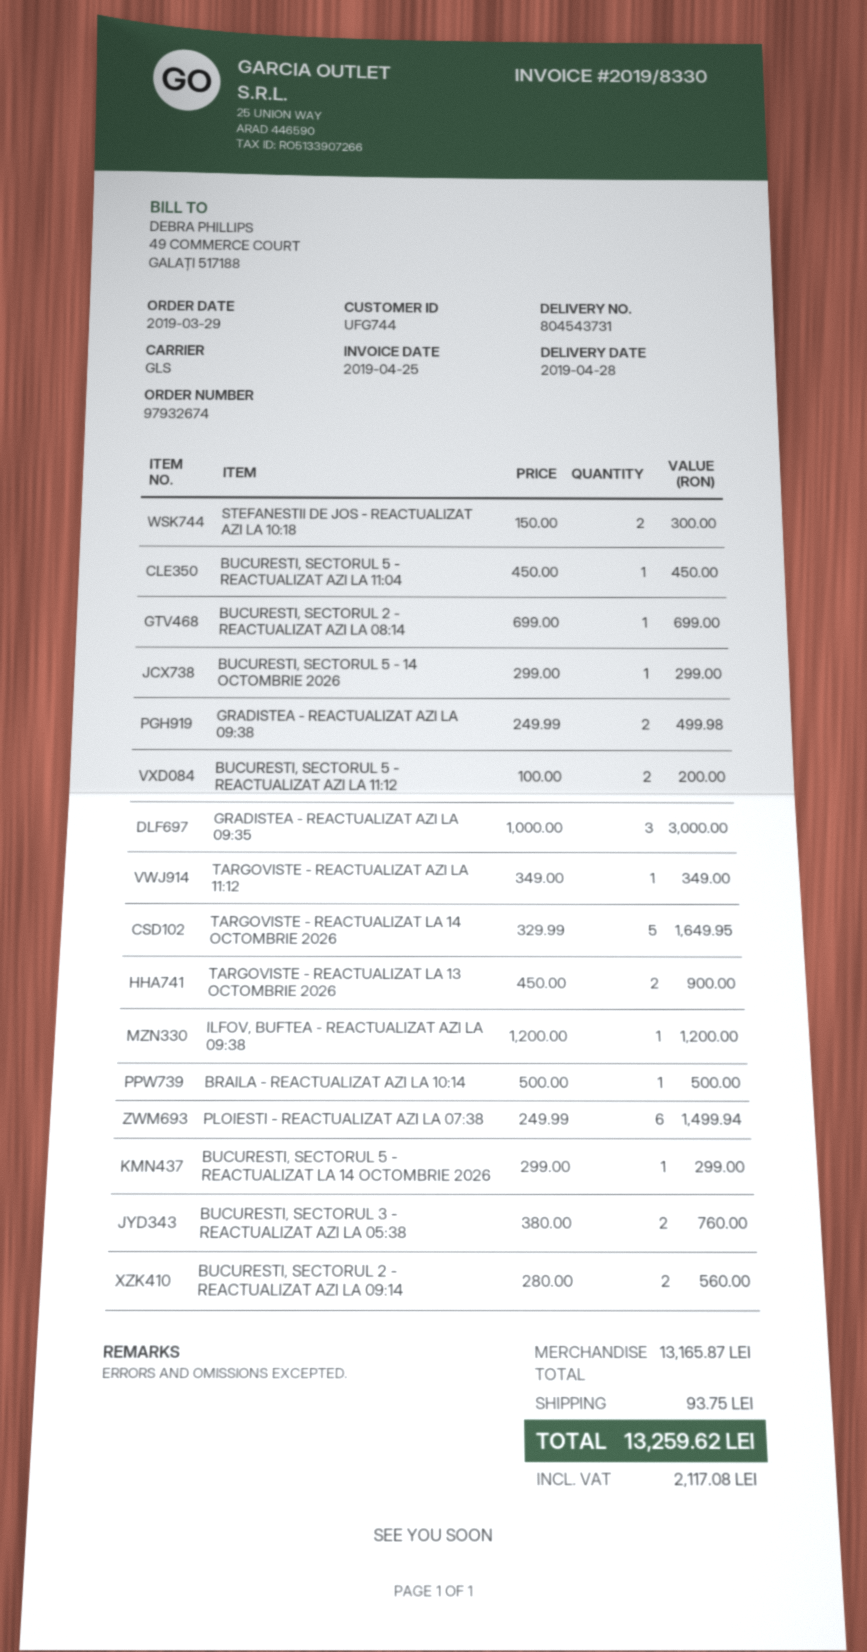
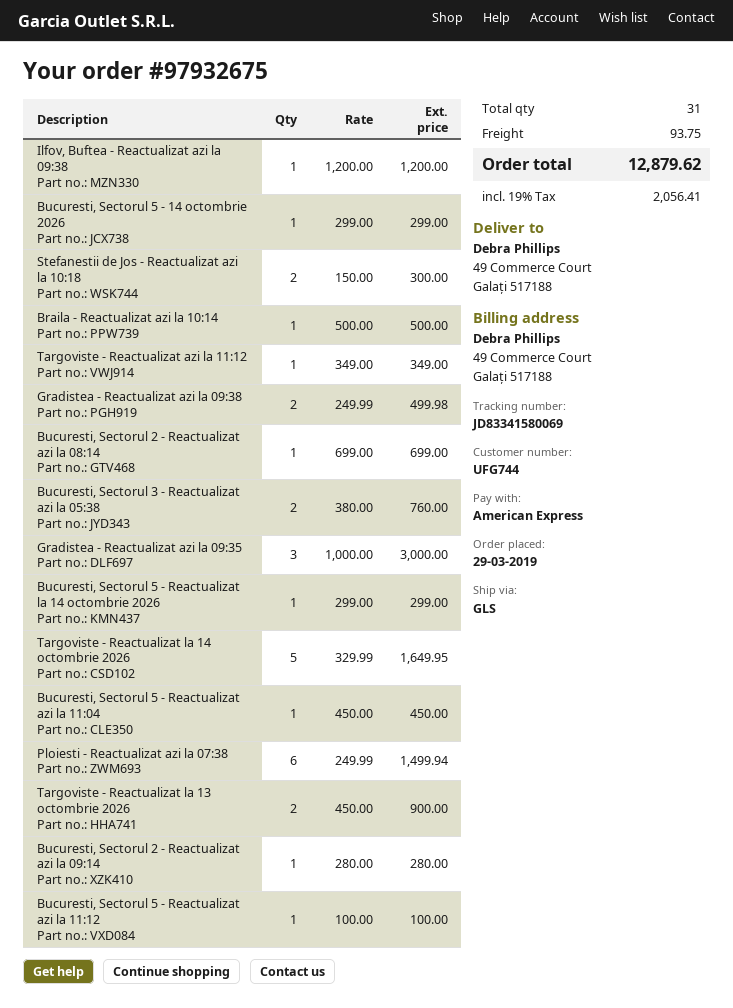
order number: 97932674 -> 97932675
BUCURESTI, SECTORUL 5 - REACTUALIZAT AZI LA 11:12: 2 x 100.00 = 200.00 -> 1 x 100.00 = 100.00
BUCURESTI, SECTORUL 2 - REACTUALIZAT AZI LA 09:14: 2 x 280.00 = 560.00 -> 1 x 280.00 = 280.00
tax: 2117.08 -> 2056.41
total: 13259.62 -> 12879.62

